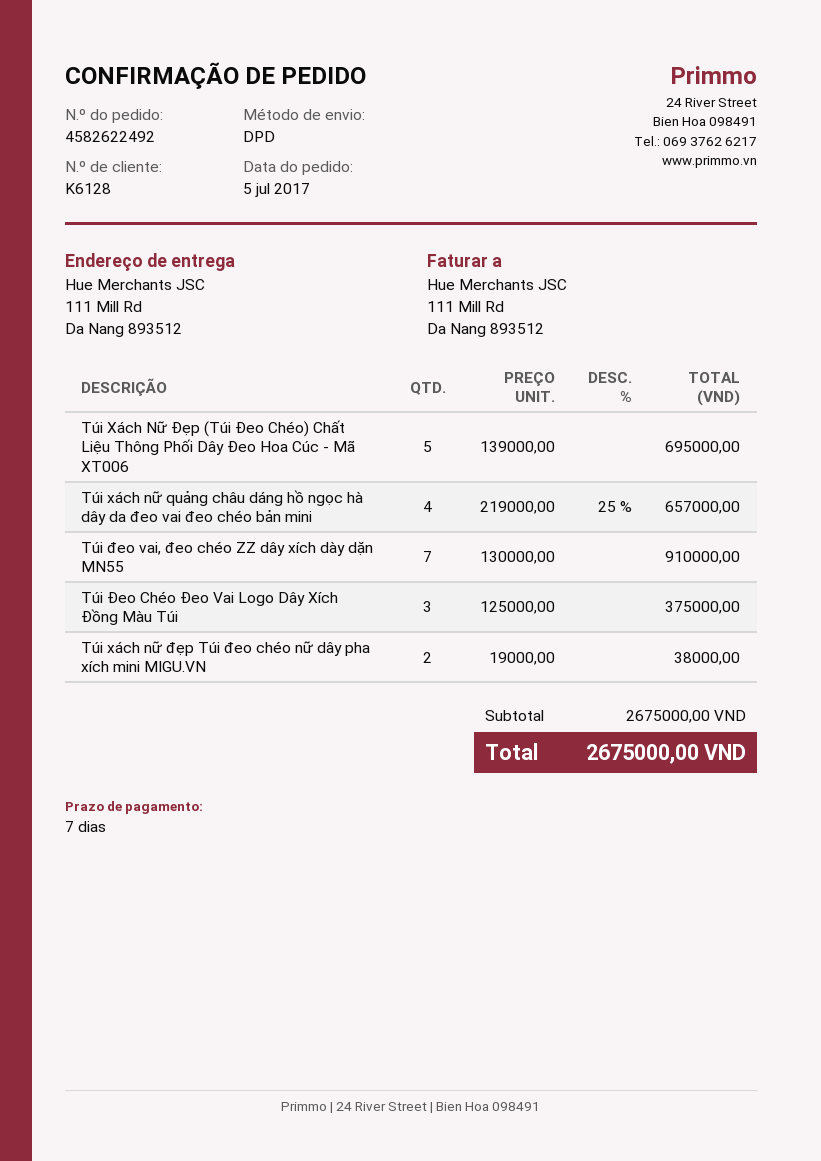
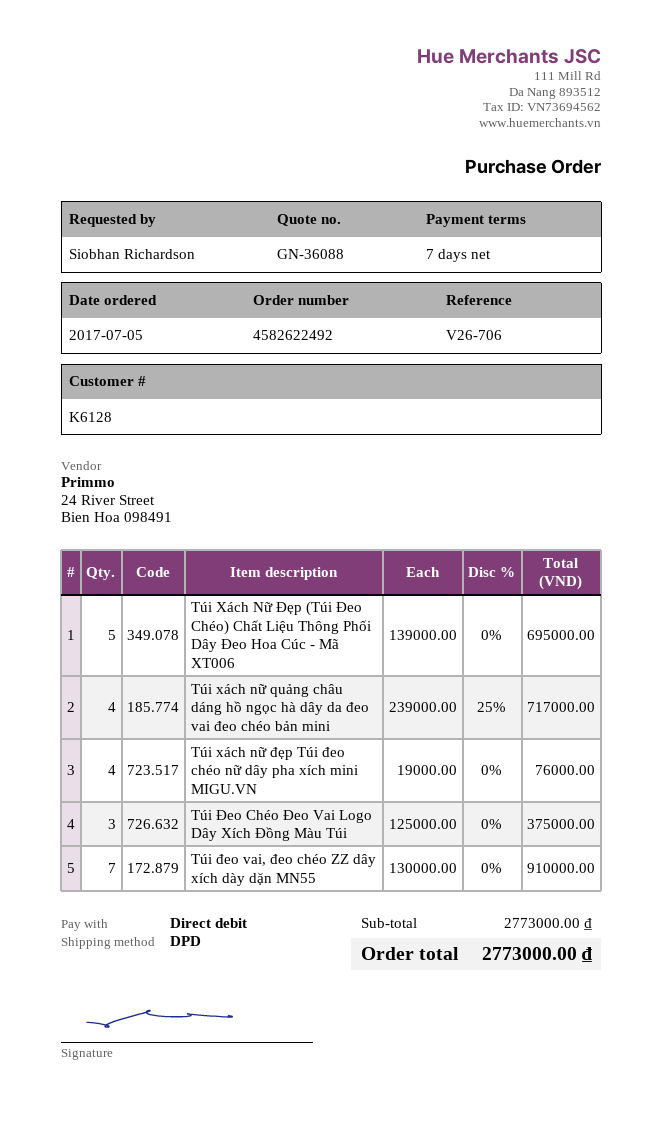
Túi xách nữ quảng châu dáng hồ ngọc hà dây da đeo vai đeo chéo bản mini: 4 x 219000.00 - 25% = 657000.00 -> 4 x 239000.00 - 25% = 717000.00
Túi xách nữ đẹp Túi đeo chéo nữ dây pha xích mini MIGU.VN: 2 x 19000.00 = 38000.00 -> 4 x 19000.00 = 76000.00
subtotal: 2675000.00 -> 2773000.00
total: 2675000.00 -> 2773000.00

